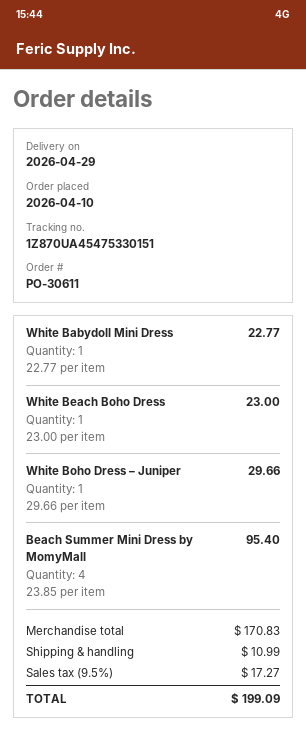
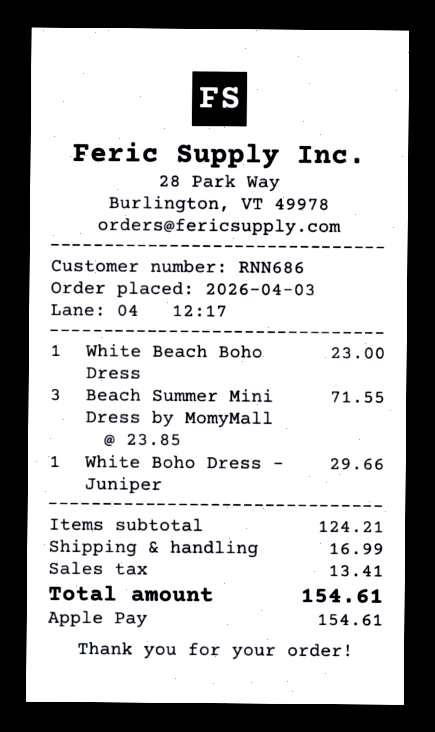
order date: 2026-04-10 -> 2026-04-03
White Babydoll Mini Dress: 1 x 22.77 = 22.77 -> none
Beach Summer Mini Dress by MomyMall: 4 x 23.85 = 95.40 -> 3 x 23.85 = 71.55
subtotal: 170.83 -> 124.21
shipping: 10.99 -> 16.99
tax: 17.27 -> 13.41
total: 199.09 -> 154.61

